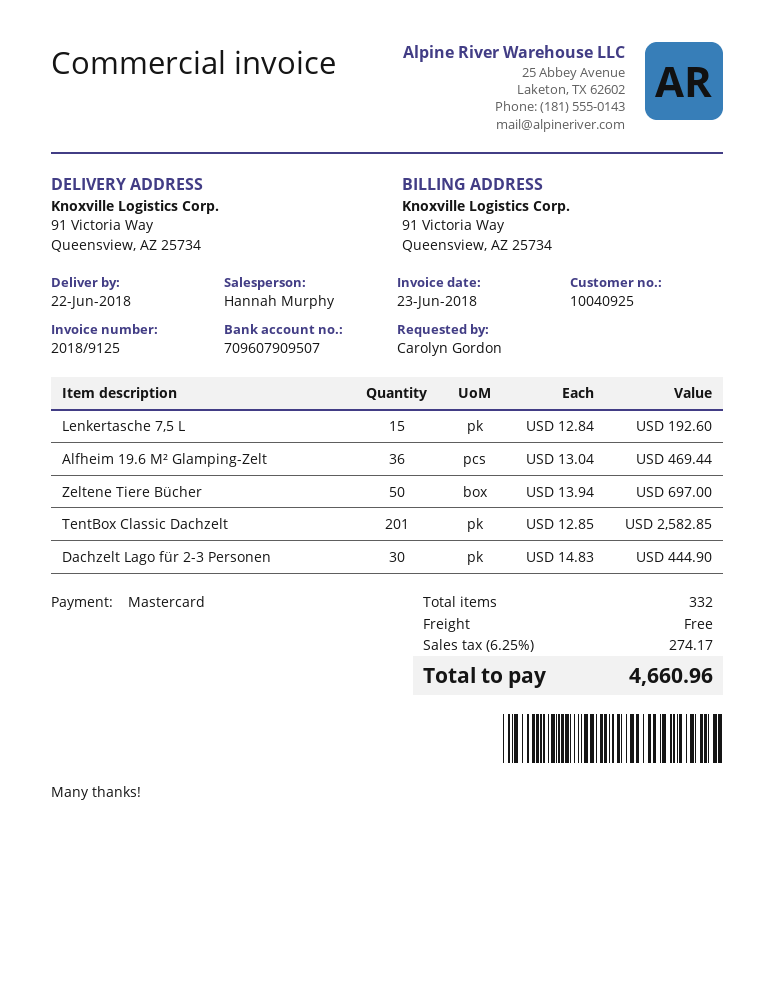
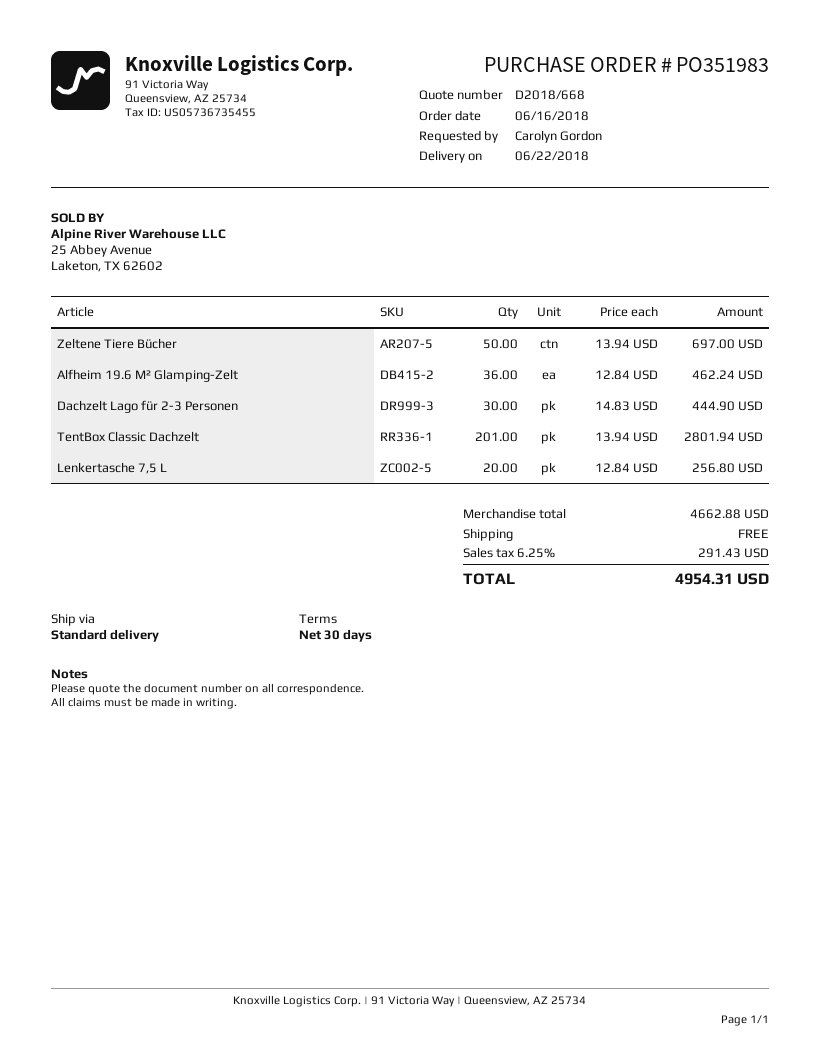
Lenkertasche 7,5 L: 15 x 12.84 = 192.60 -> 20 x 12.84 = 256.80
Alfheim 19.6 M² Glamping-Zelt: 36 x 13.04 = 469.44 -> 36 x 12.84 = 462.24
TentBox Classic Dachzelt: 201 x 12.85 = 2582.85 -> 201 x 13.94 = 2801.94
tax: 6.25% = 274.17 -> 6.25% = 291.43
total: 4660.96 -> 4954.31

